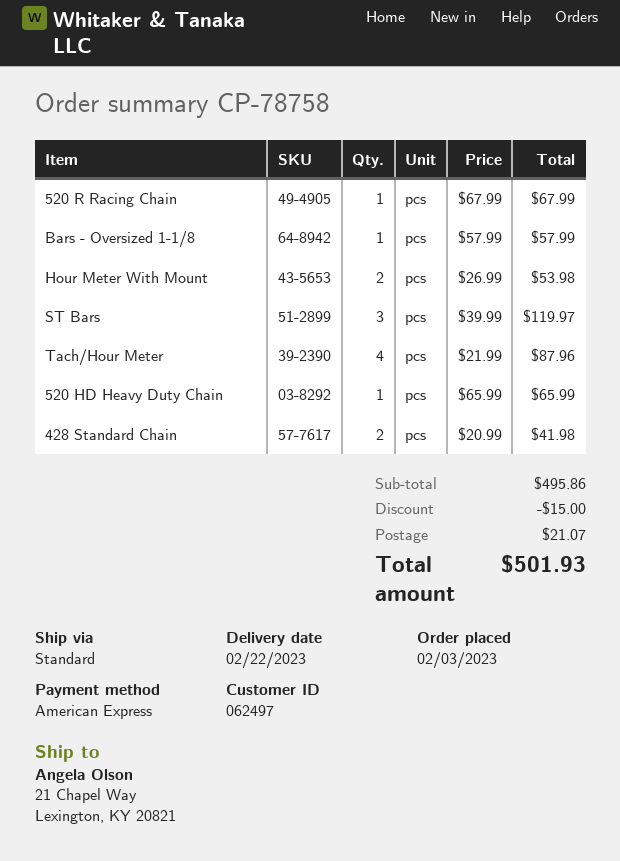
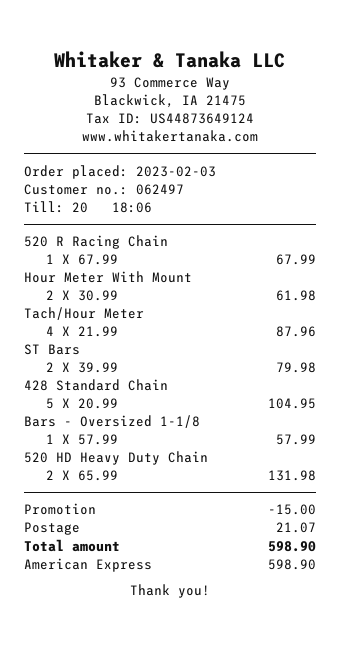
Hour Meter With Mount: 2 x 26.99 = 53.98 -> 2 x 30.99 = 61.98
ST Bars: 3 x 39.99 = 119.97 -> 2 x 39.99 = 79.98
520 HD Heavy Duty Chain: 1 x 65.99 = 65.99 -> 2 x 65.99 = 131.98
428 Standard Chain: 2 x 20.99 = 41.98 -> 5 x 20.99 = 104.95
total: 501.93 -> 598.90

